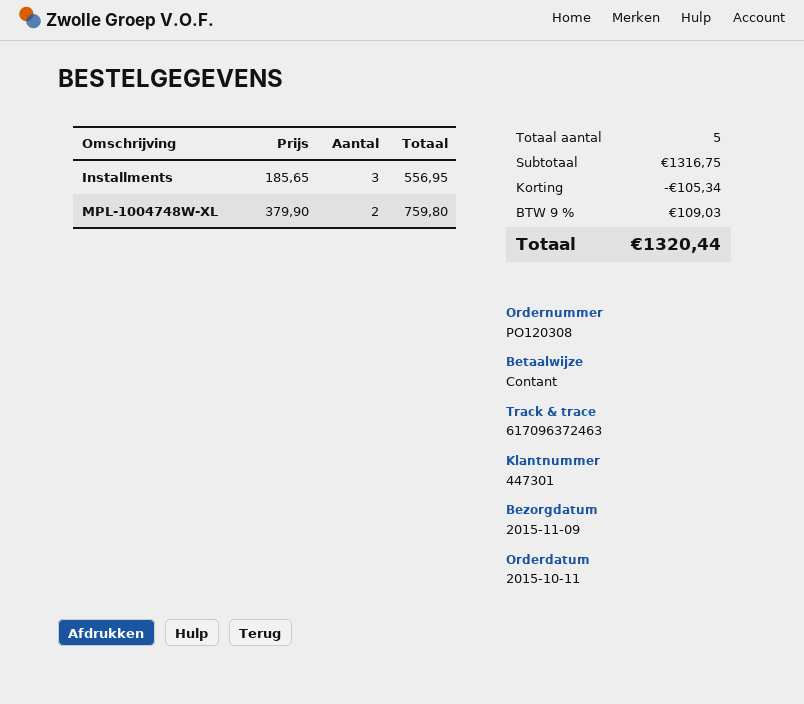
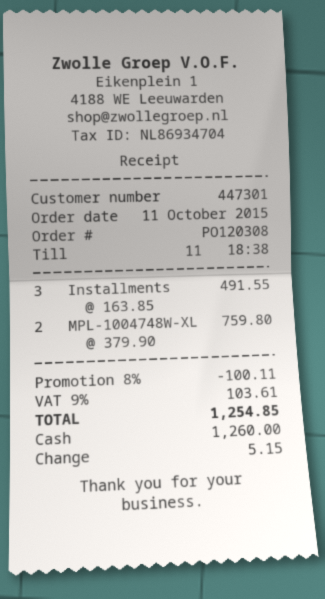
Installments: 3 x 185.65 = 556.95 -> 3 x 163.85 = 491.55
discount: 105.34 -> 100.11
tax: 9% = 109.03 -> 9% = 103.61
total: 1320.44 -> 1254.85

